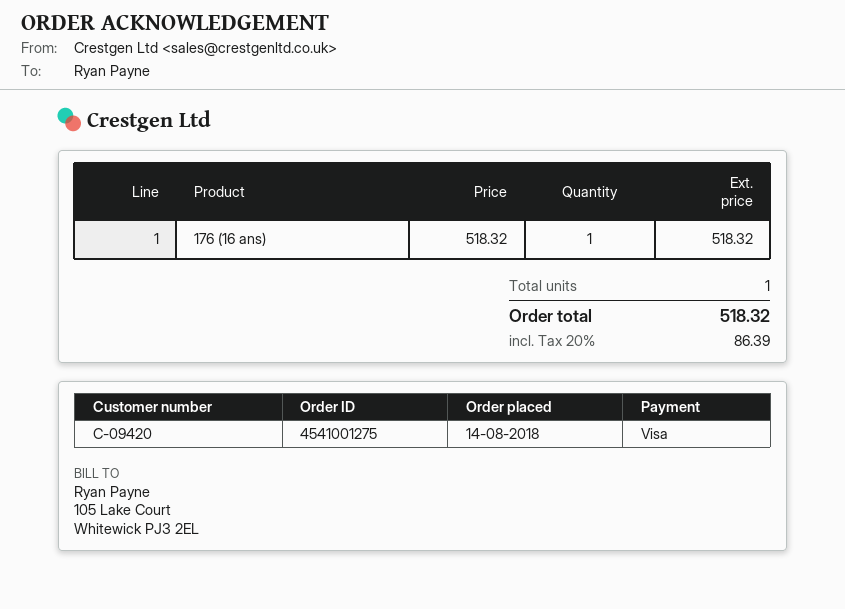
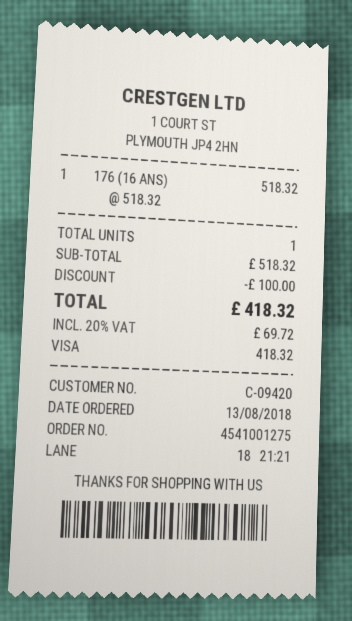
order date: 2018-08-14 -> 2018-08-13
discount: none -> 100.00
tax: 20% = 86.39 -> 20% = 69.72
total: 518.32 -> 418.32

